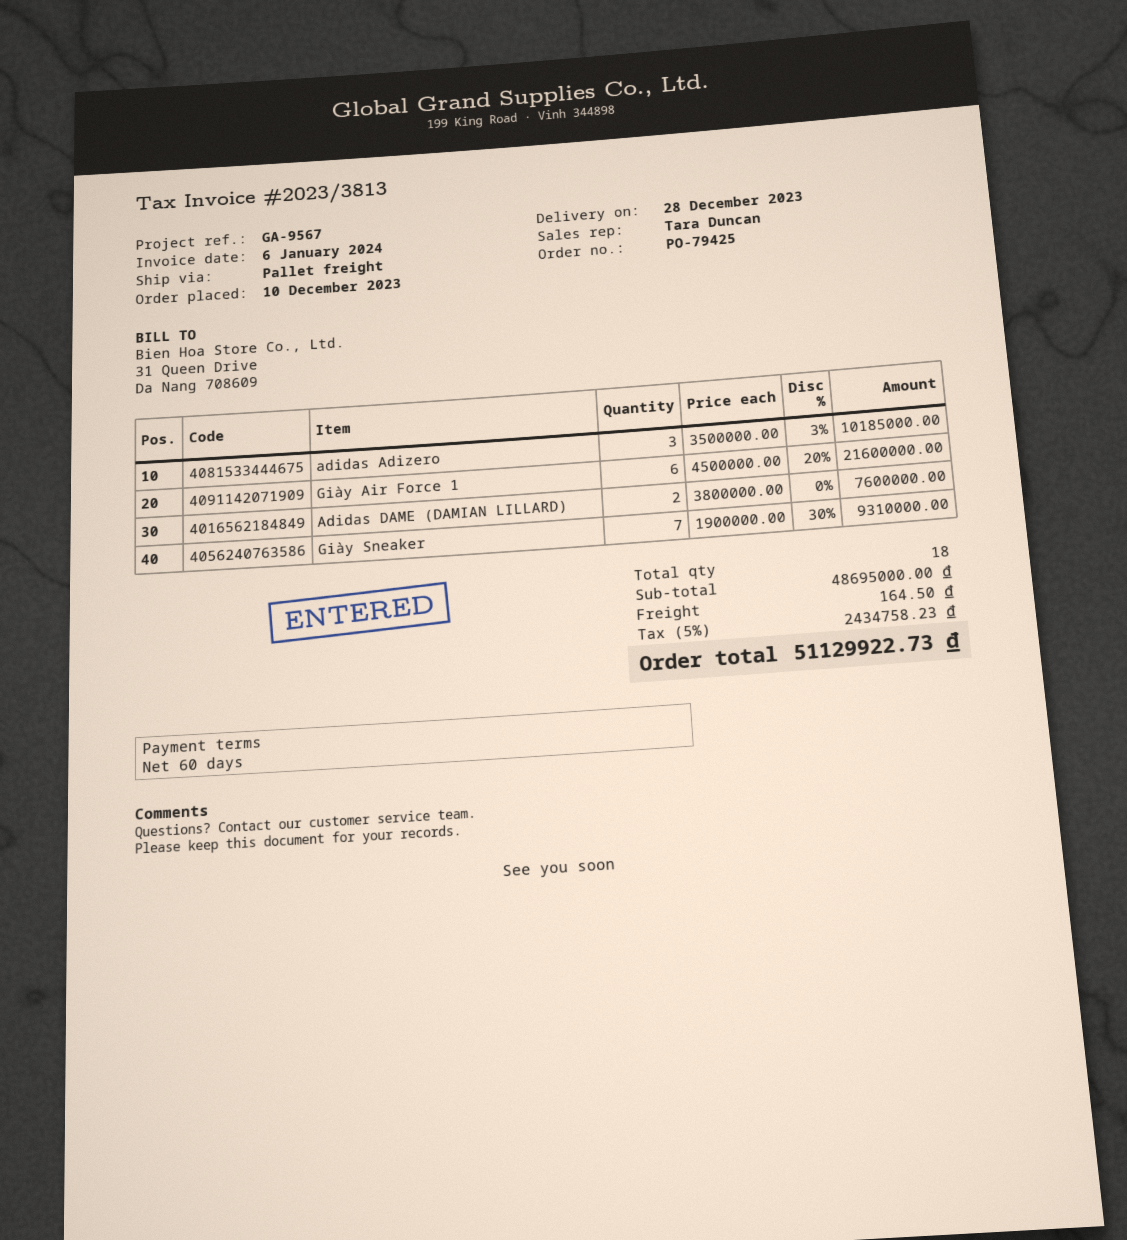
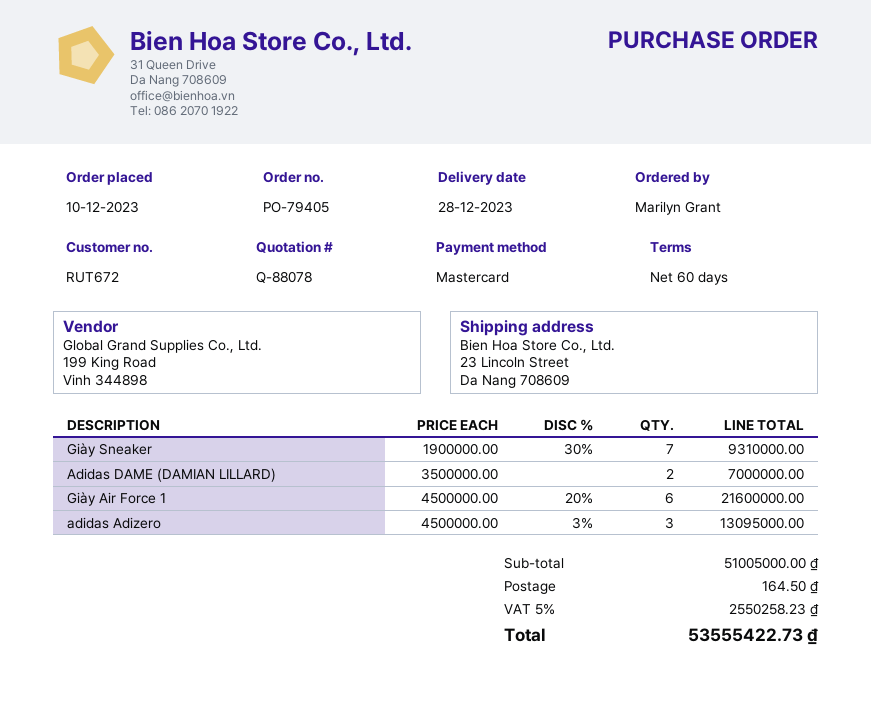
order number: PO-79425 -> PO-79405
adidas Adizero: 3 x 3500000.00 - 3% = 10185000.00 -> 3 x 4500000.00 - 3% = 13095000.00
Adidas DAME (DAMIAN LILLARD): 2 x 3800000.00 = 7600000.00 -> 2 x 3500000.00 = 7000000.00
subtotal: 48695000.00 -> 51005000.00
tax: 5% = 2434758.23 -> 5% = 2550258.23
total: 51129922.73 -> 53555422.73

